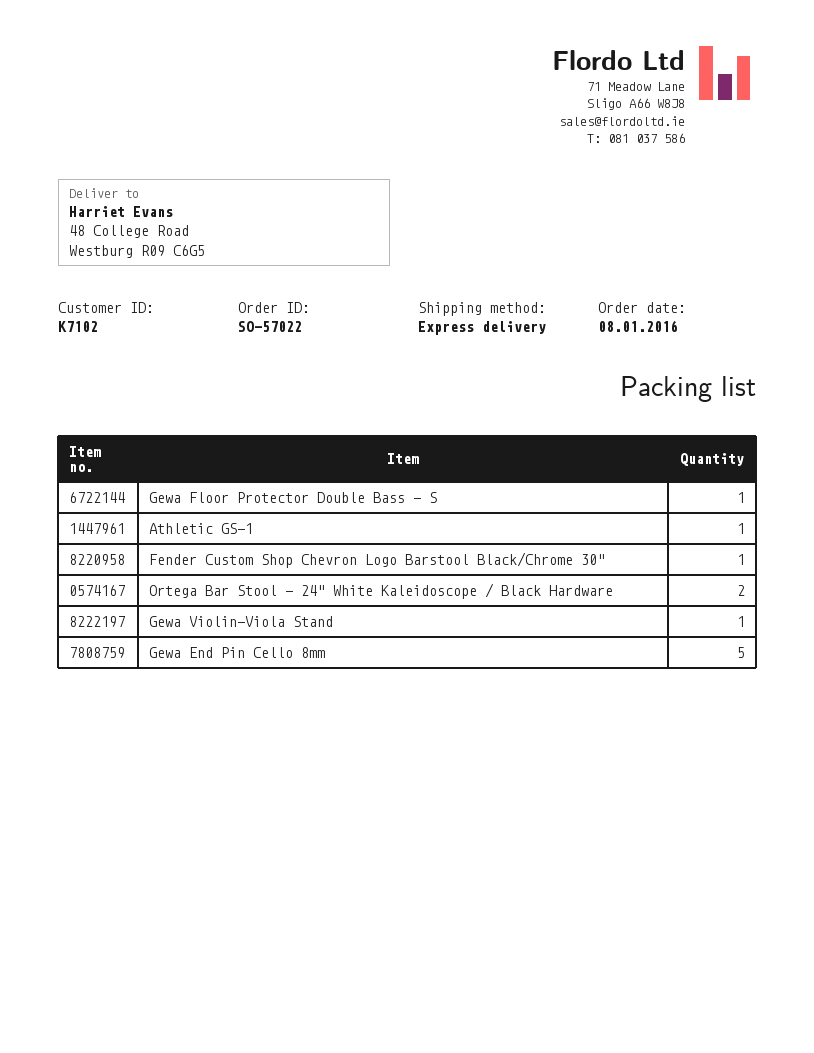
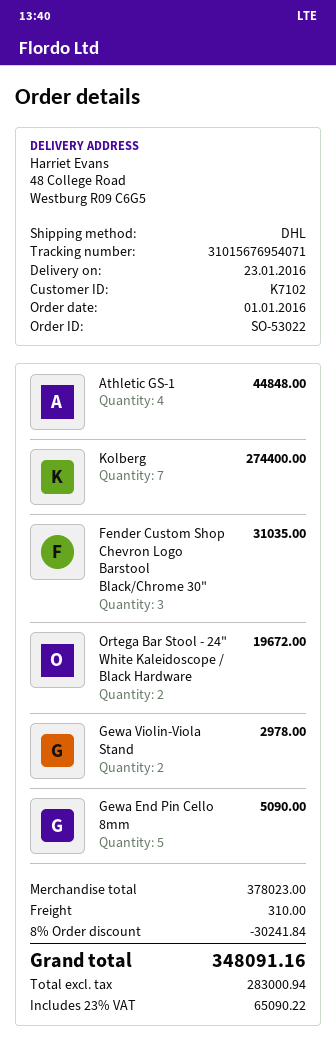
order number: SO-57022 -> SO-53022
order date: 2016-01-08 -> 2016-01-01
shipping method: express -> DHL
Gewa Floor Protector Double Bass - S: 1 -> none
Athletic GS-1: 1 -> 4
Fender Custom Shop Chevron Logo Barstool Black/Chrome 30": 1 -> 3
Gewa Violin-Viola Stand: 1 -> 2
Kolberg: none -> 7

